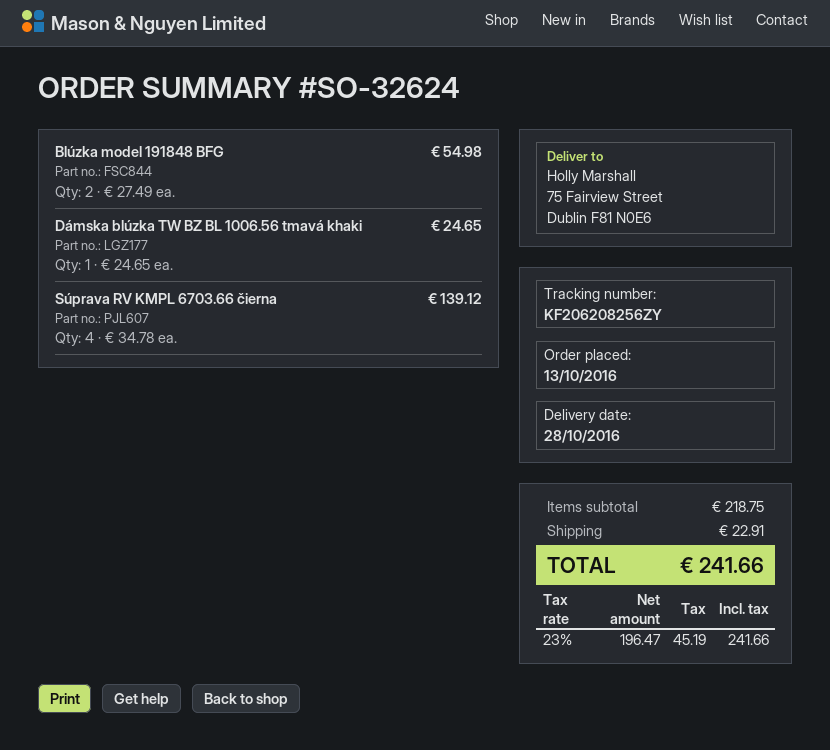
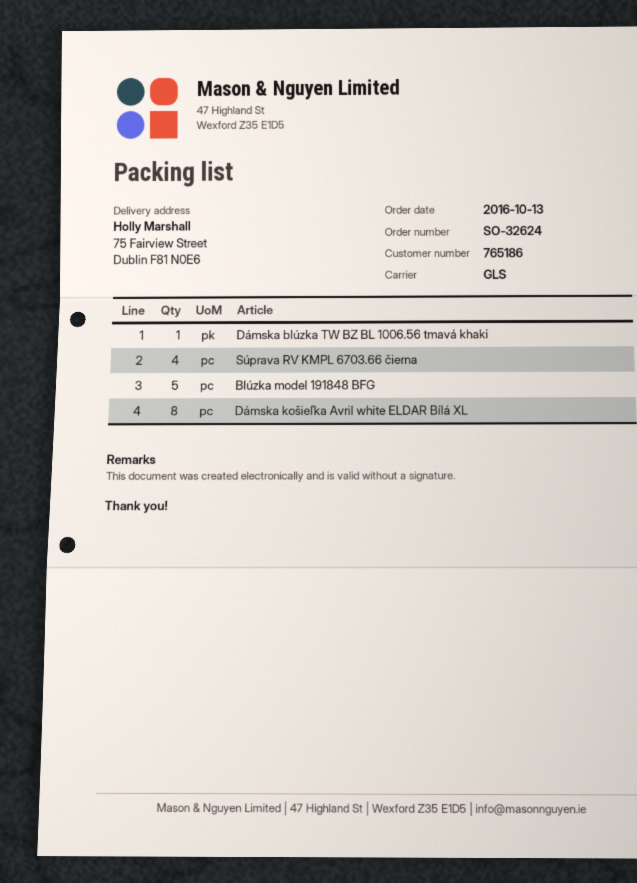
Blúzka model 191848 BFG: 2 -> 5
Dámska košieľka Avril white ELDAR Bílá XL: none -> 8

